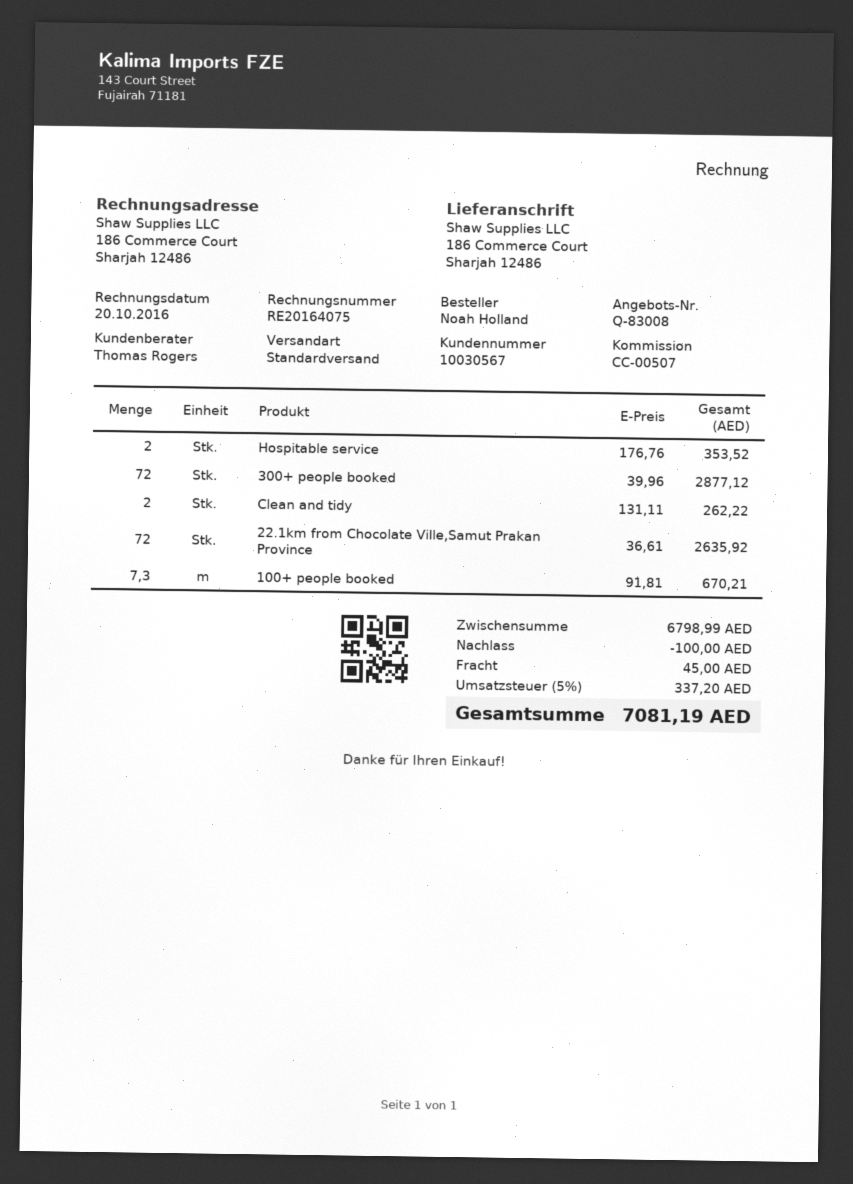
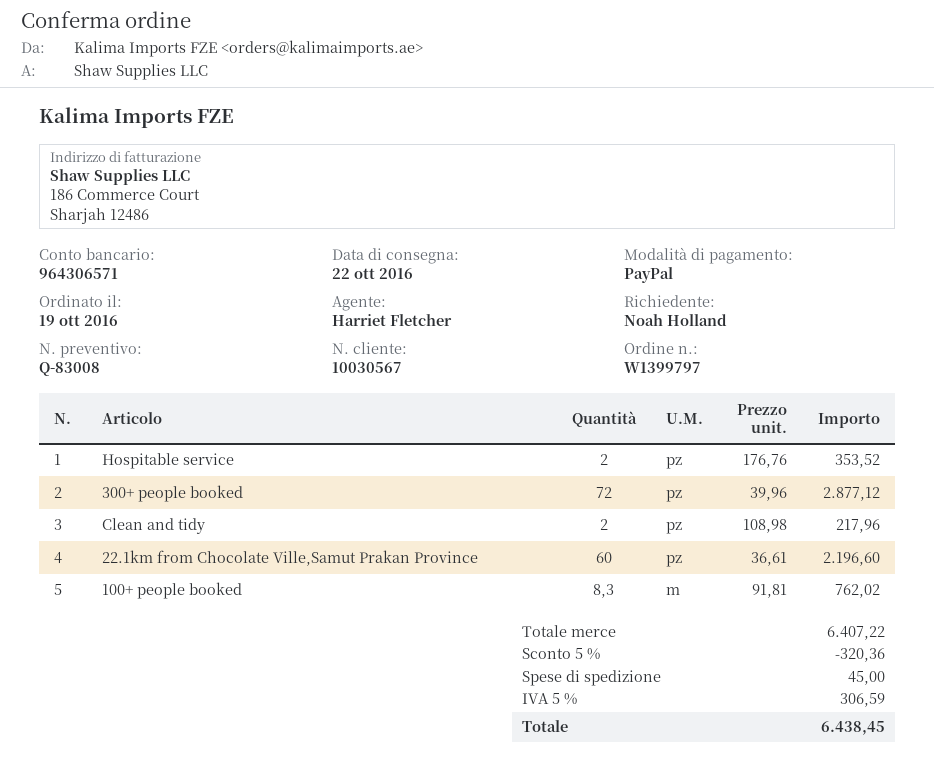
sales rep: Thomas Rogers -> Harriet Fletcher
Clean and tidy: 2 x 131.11 = 262.22 -> 2 x 108.98 = 217.96
22.1km from Chocolate Ville,Samut Prakan Province: 72 x 36.61 = 2635.92 -> 60 x 36.61 = 2196.60
100+ people booked: 7.3 x 91.81 = 670.21 -> 8.3 x 91.81 = 762.02
subtotal: 6798.99 -> 6407.22
discount: 100.00 -> 320.36
tax: 5% = 337.20 -> 5% = 306.59
total: 7081.19 -> 6438.45

